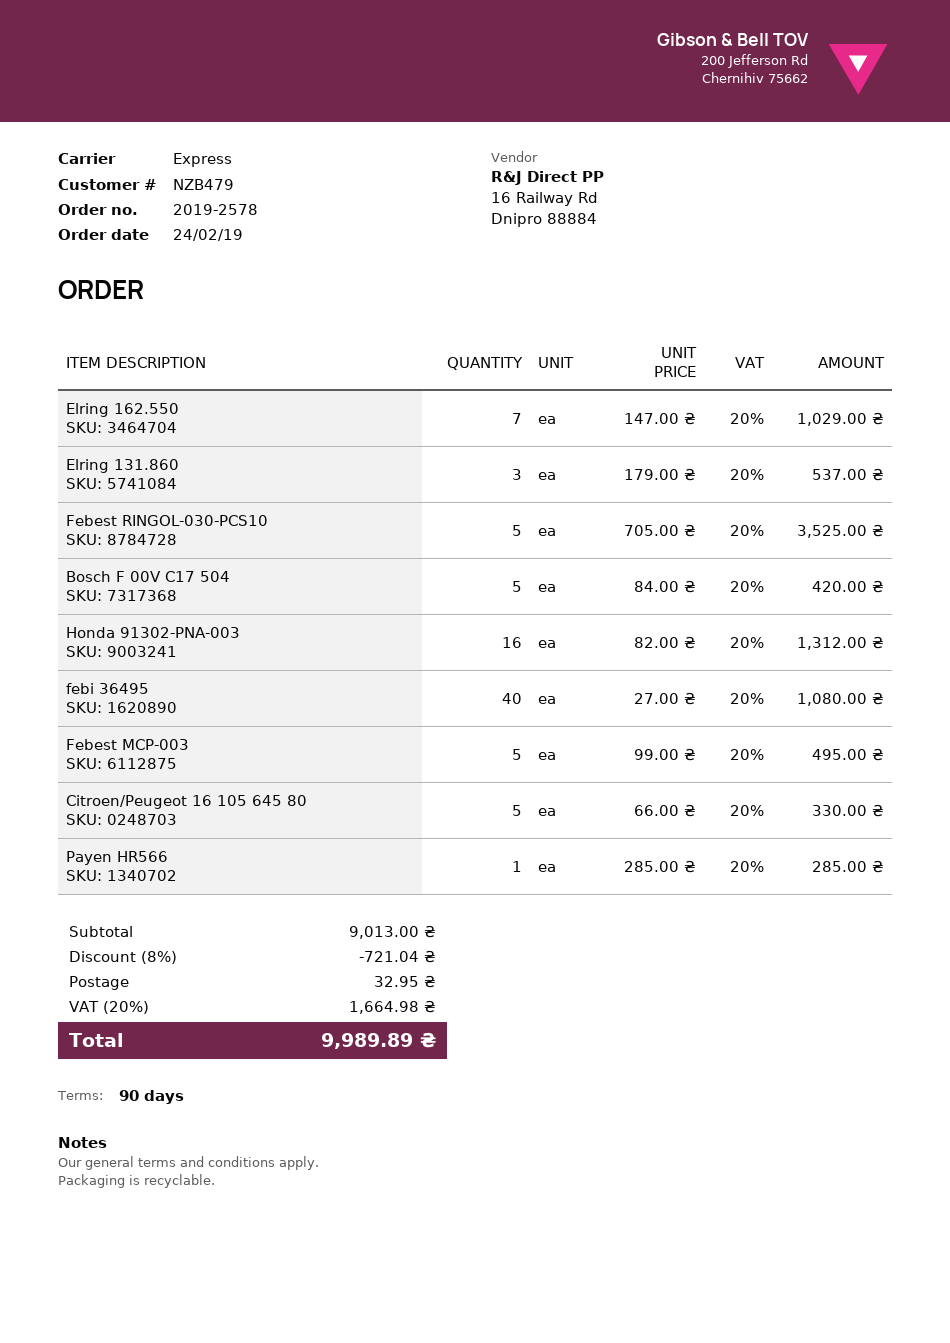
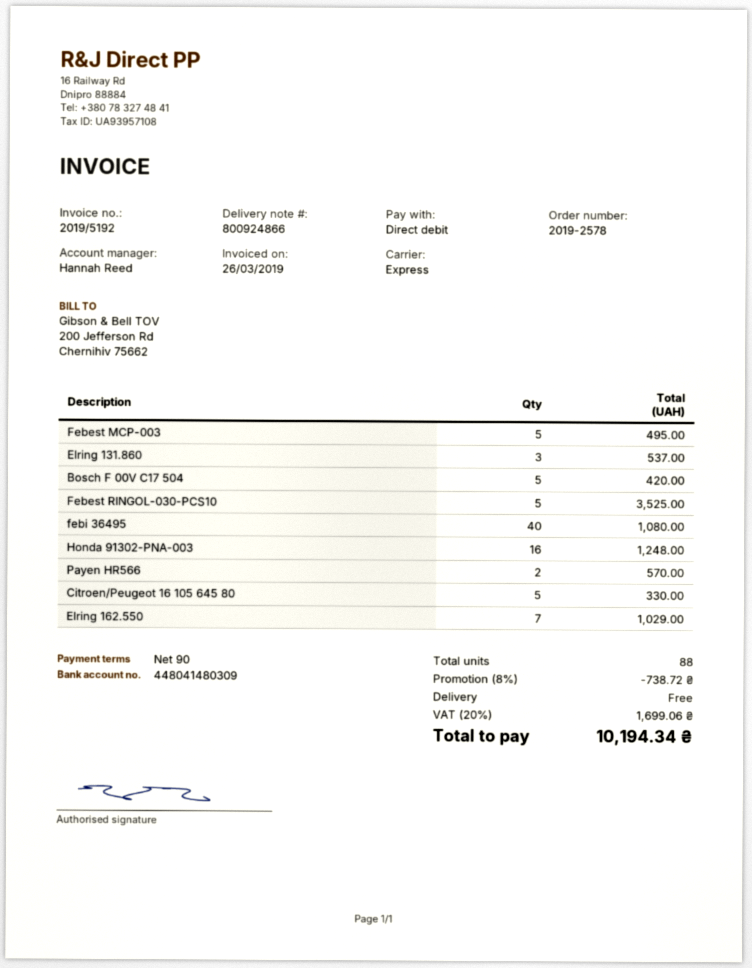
Honda 91302-PNA-003: 16 for 1312.00 -> 16 for 1248.00
Payen HR566: 1 for 285.00 -> 2 for 570.00
discount: 8% = 721.04 -> 8% = 738.72
shipping: 32.95 -> 0.00
tax: 20% = 1664.98 -> 20% = 1699.06
total: 9989.89 -> 10194.34

